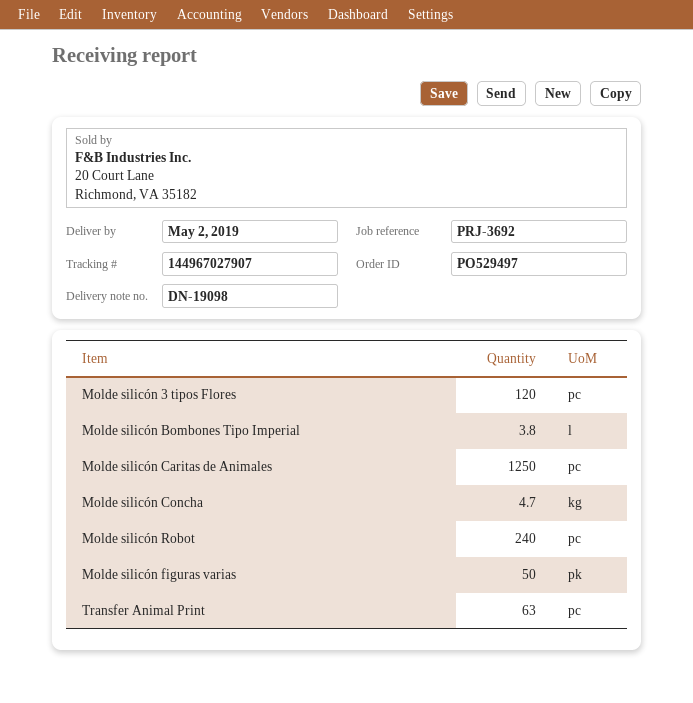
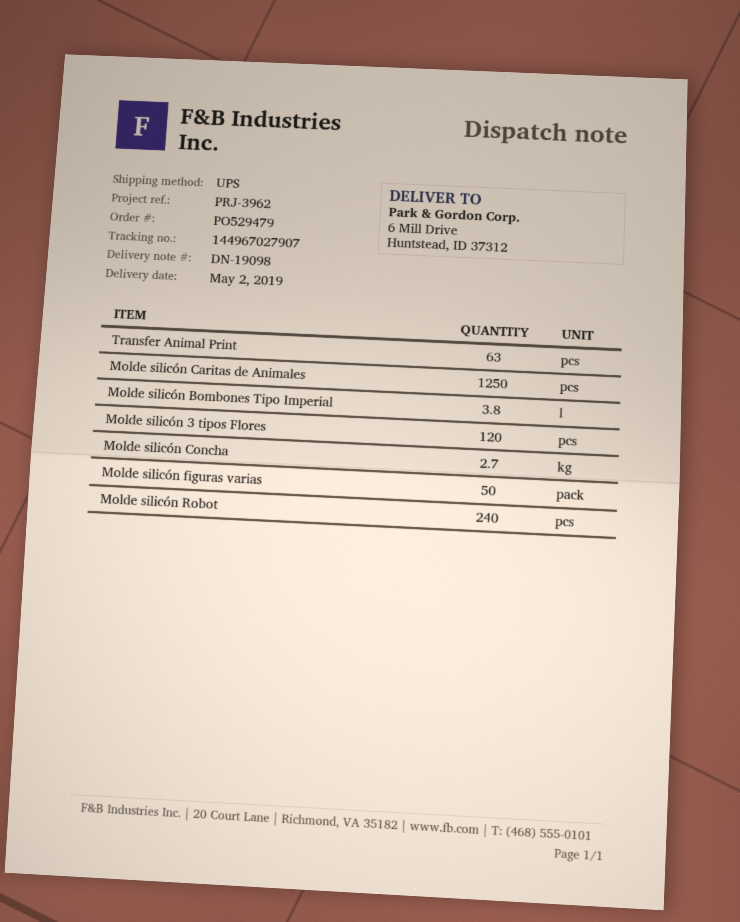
order number: PO529497 -> PO529479
reference: PRJ-3692 -> PRJ-3962
Molde silicón Concha: 4.7 -> 2.7

